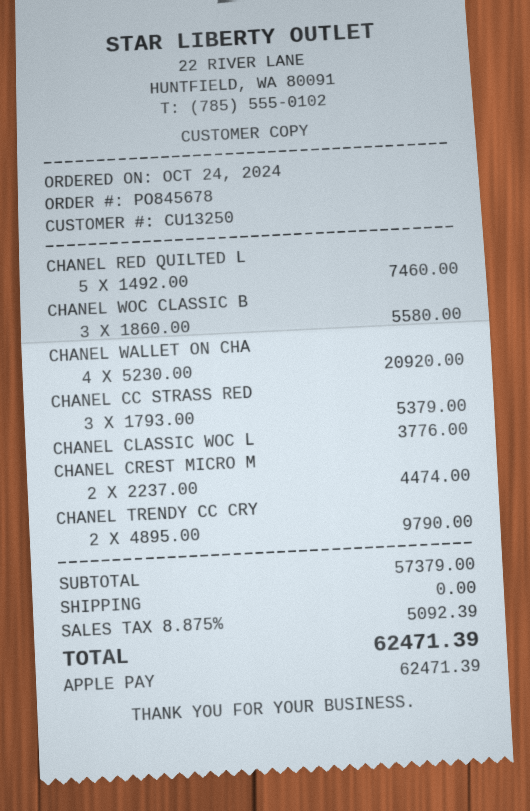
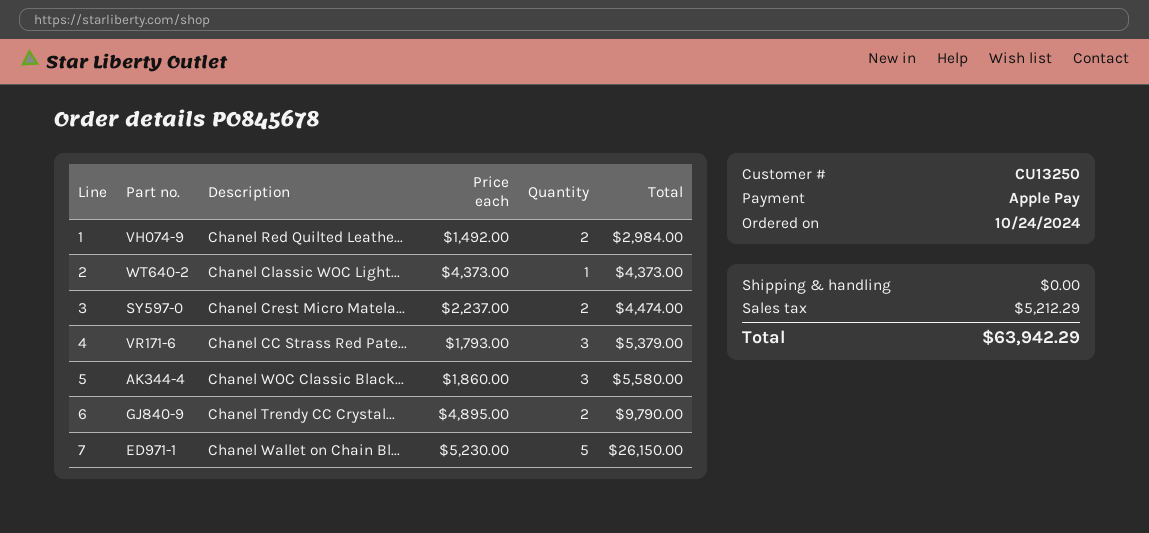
CHANEL RED QUILTED L: 5 x 1492.00 = 7460.00 -> 2 x 1492.00 = 2984.00
CHANEL WALLET ON CHA: 4 x 5230.00 = 20920.00 -> 5 x 5230.00 = 26150.00
CHANEL CLASSIC WOC L: 1 x 3776.00 = 3776.00 -> 1 x 4373.00 = 4373.00
tax: 5092.39 -> 5212.29
total: 62471.39 -> 63942.29

